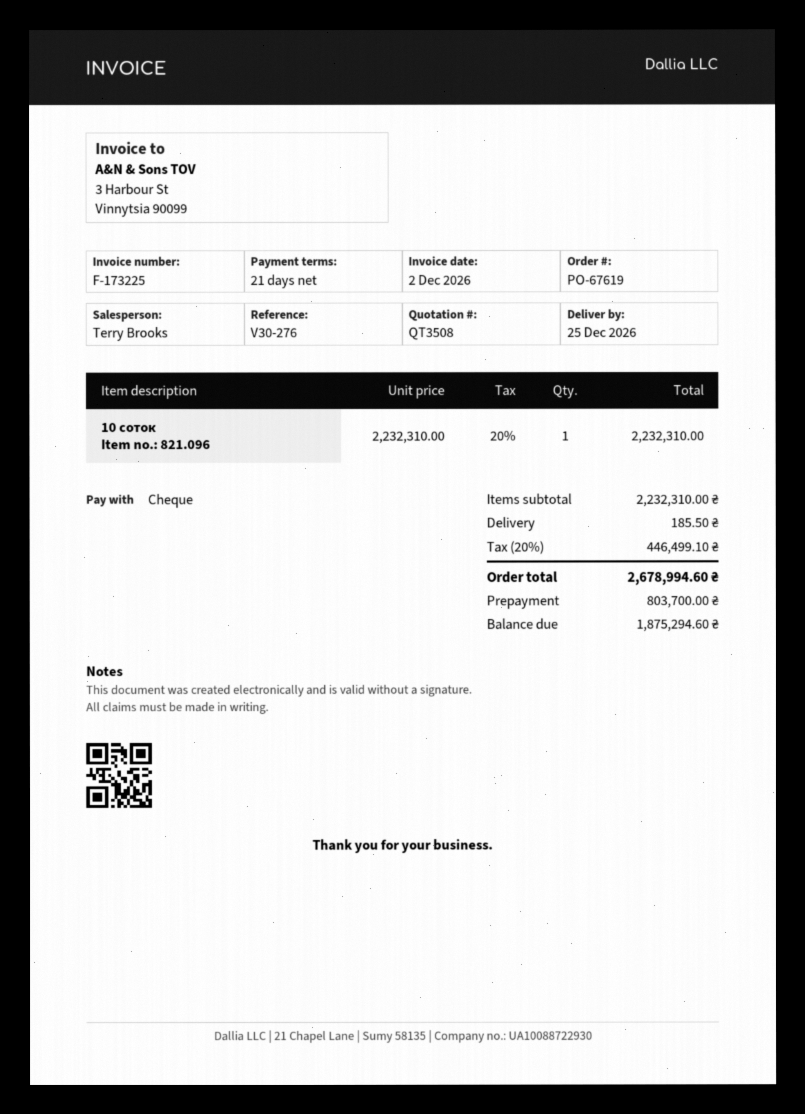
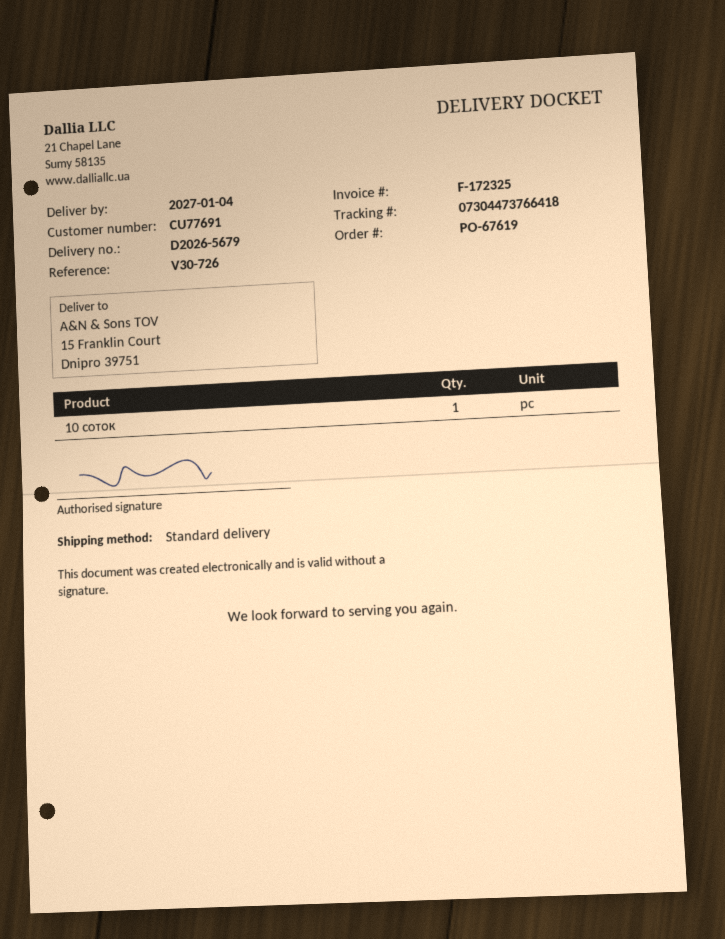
delivery date: 2026-12-25 -> 2027-01-04
invoice number: F-173225 -> F-172325
reference: V30-276 -> V30-726

